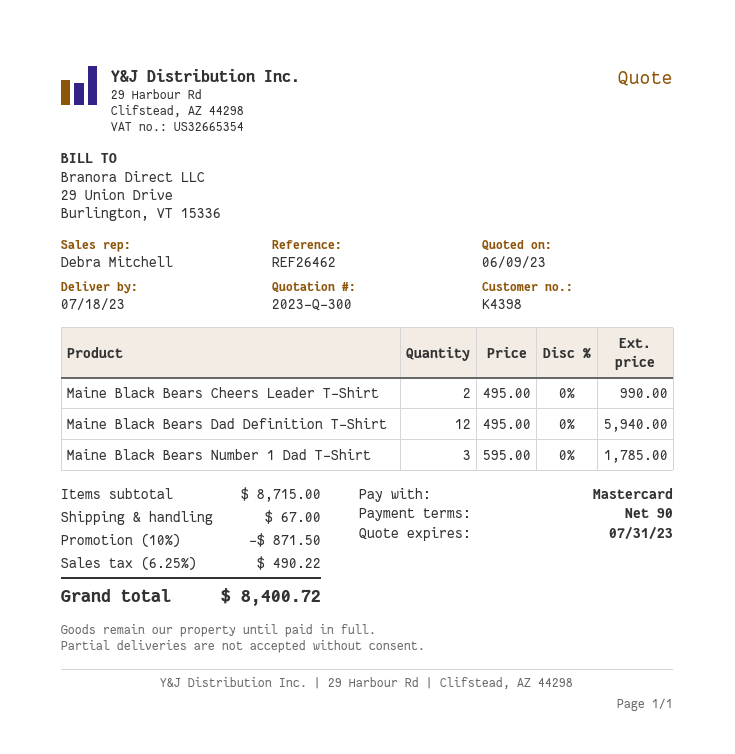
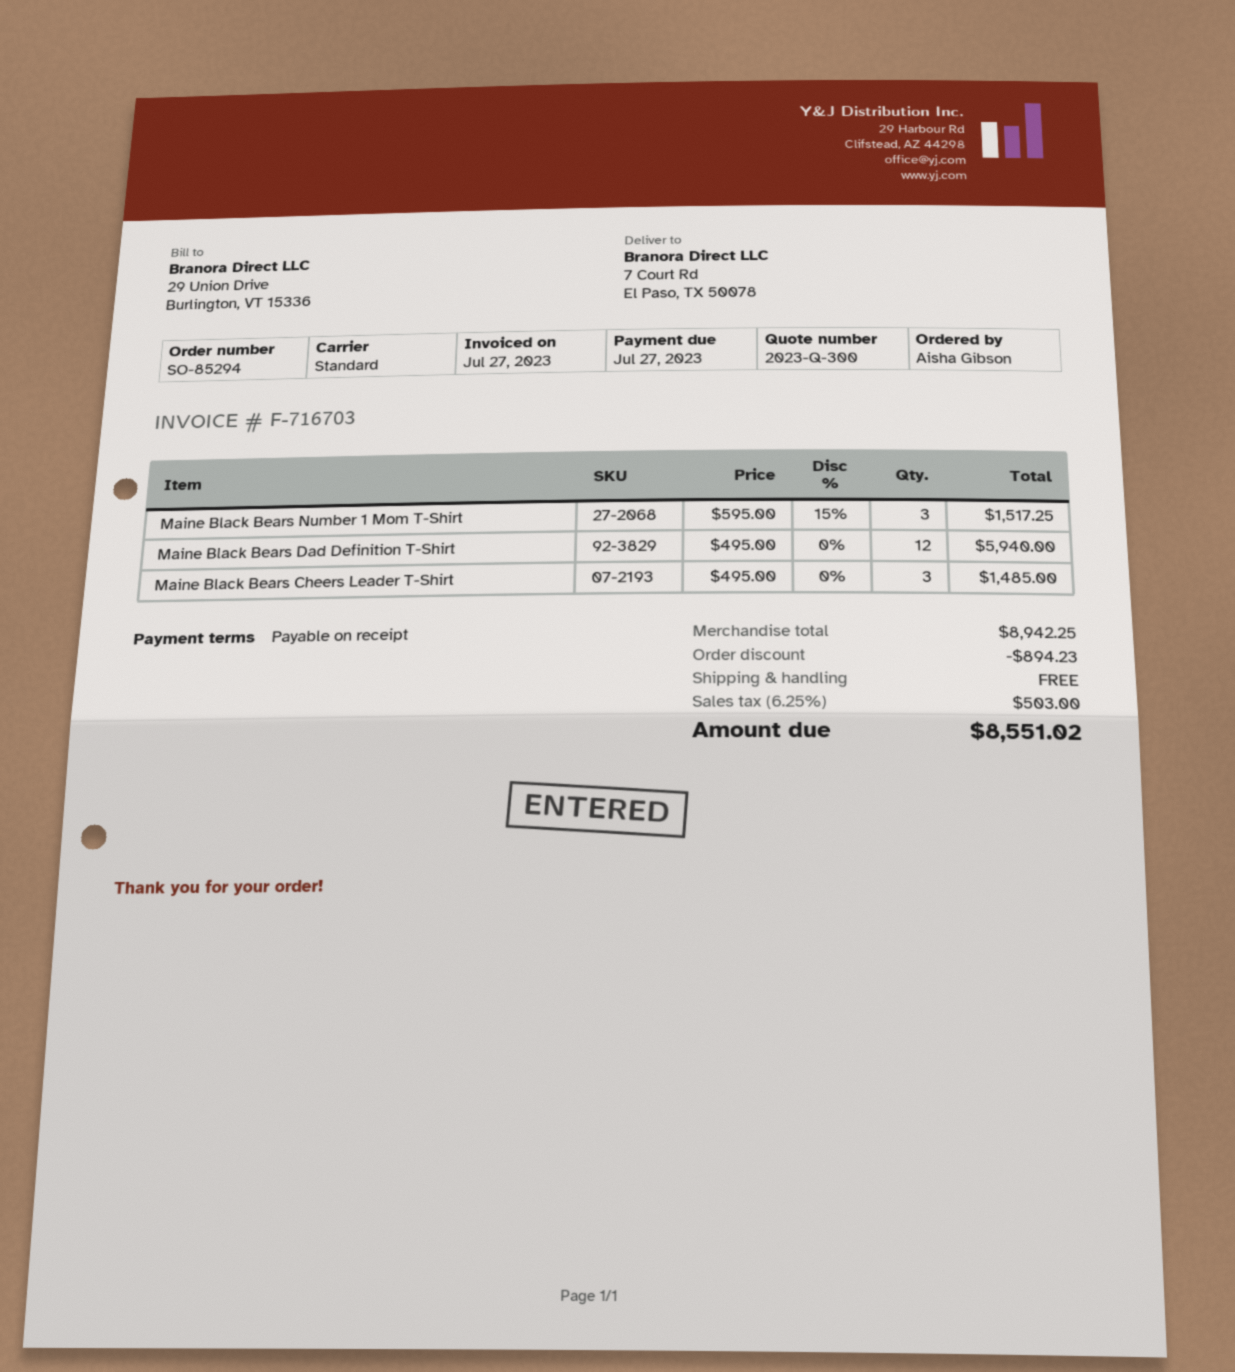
payment terms: 90 days -> on receipt
Maine Black Bears Cheers Leader T-Shirt: 2 x 495.00 = 990.00 -> 3 x 495.00 = 1485.00
Maine Black Bears Number 1 Dad T-Shirt: 3 x 595.00 = 1785.00 -> none
Maine Black Bears Number 1 Mom T-Shirt: none -> 3 x 595.00 - 15% = 1517.25
subtotal: 8715.00 -> 8942.25
discount: 871.50 -> 894.23
shipping: 67.00 -> 0.00
tax: 6.25% = 490.22 -> 6.25% = 503.00
total: 8400.72 -> 8551.02

